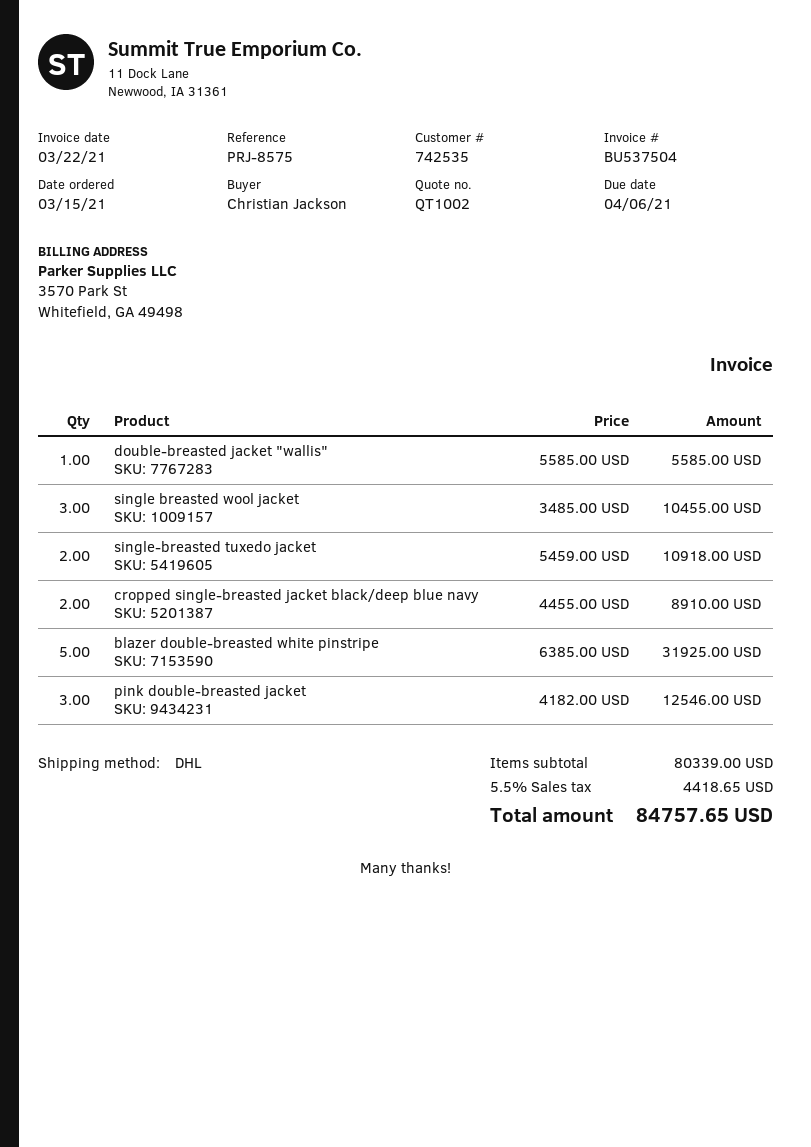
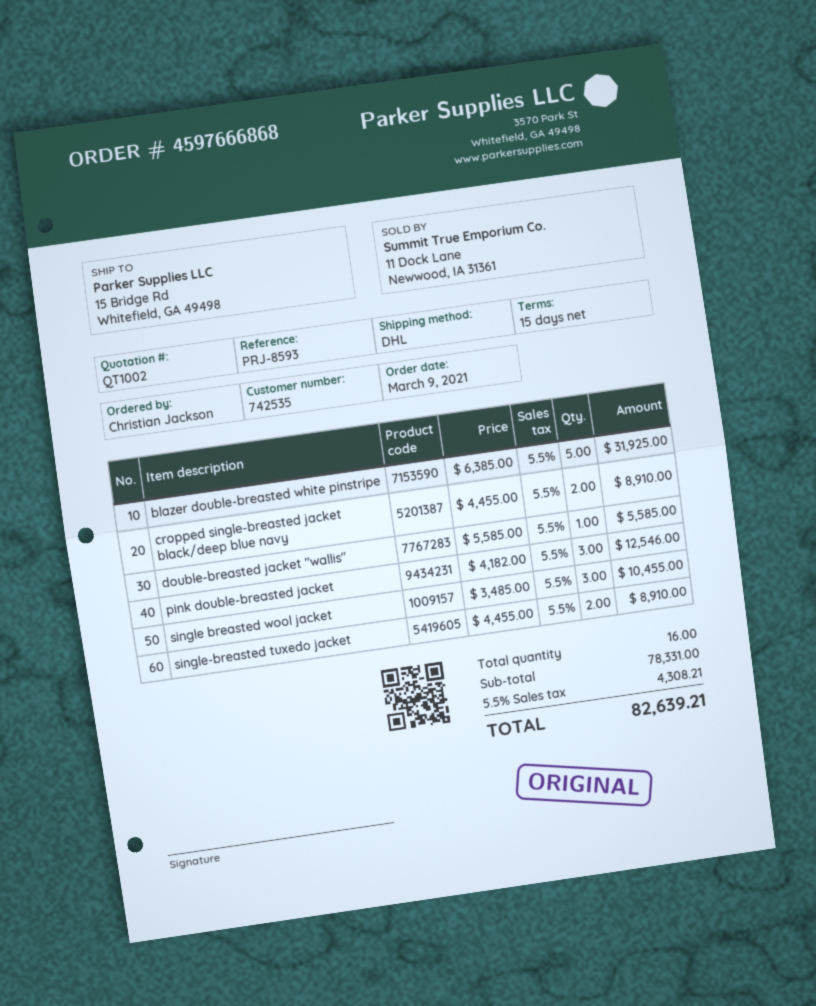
order date: 2021-03-15 -> 2021-03-09
reference: PRJ-8575 -> PRJ-8593
single-breasted tuxedo jacket: 2 x 5459.00 = 10918.00 -> 2 x 4455.00 = 8910.00
subtotal: 80339.00 -> 78331.00
tax: 5.5% = 4418.65 -> 5.5% = 4308.21
total: 84757.65 -> 82639.21

